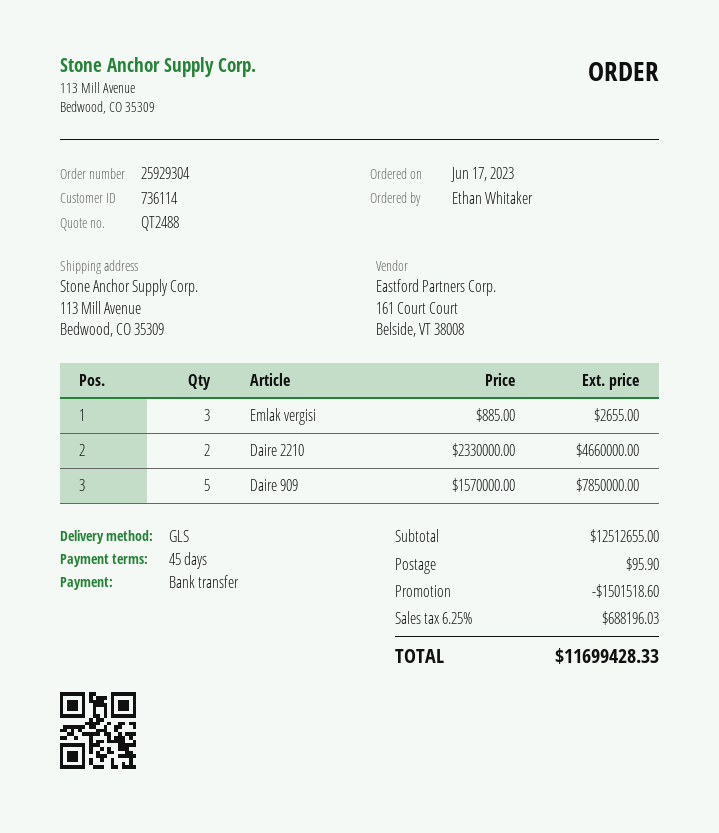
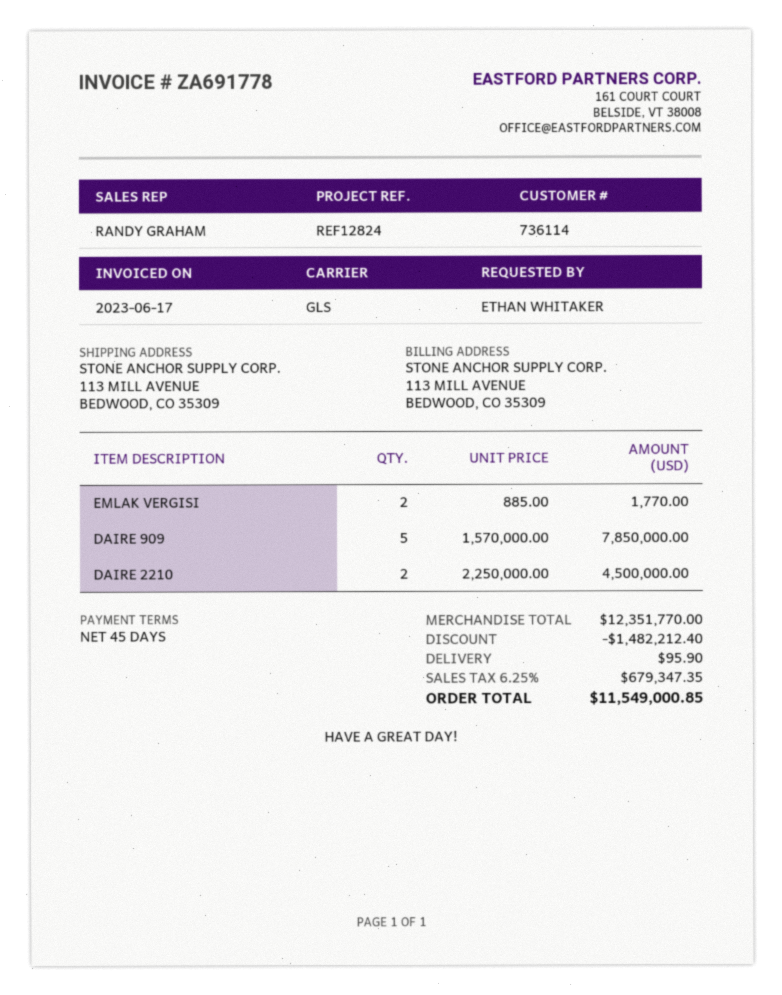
Emlak vergisi: 3 x 885.00 = 2655.00 -> 2 x 885.00 = 1770.00
Daire 2210: 2 x 2330000.00 = 4660000.00 -> 2 x 2250000.00 = 4500000.00
subtotal: 12512655.00 -> 12351770.00
discount: 1501518.60 -> 1482212.40
tax: 6.25% = 688196.03 -> 6.25% = 679347.35
total: 11699428.33 -> 11549000.85

